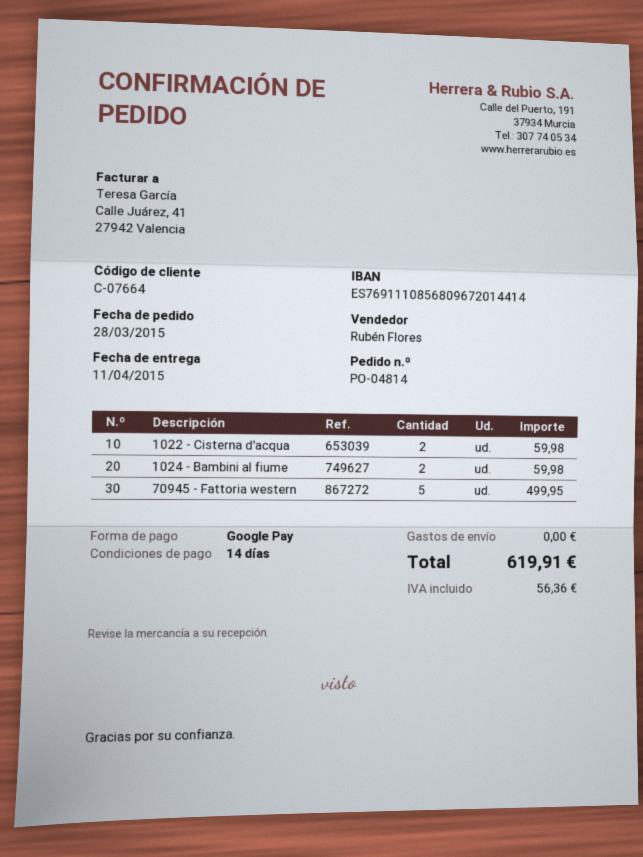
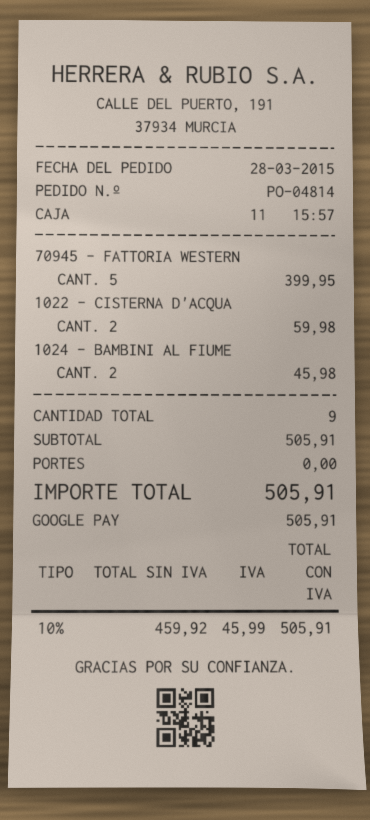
1024 - Bambini al fiume: 2 for 59.98 -> 2 for 45.98
70945 - Fattoria western: 5 for 499.95 -> 5 for 399.95
tax: 56.36 -> 45.99
total: 619.91 -> 505.91

